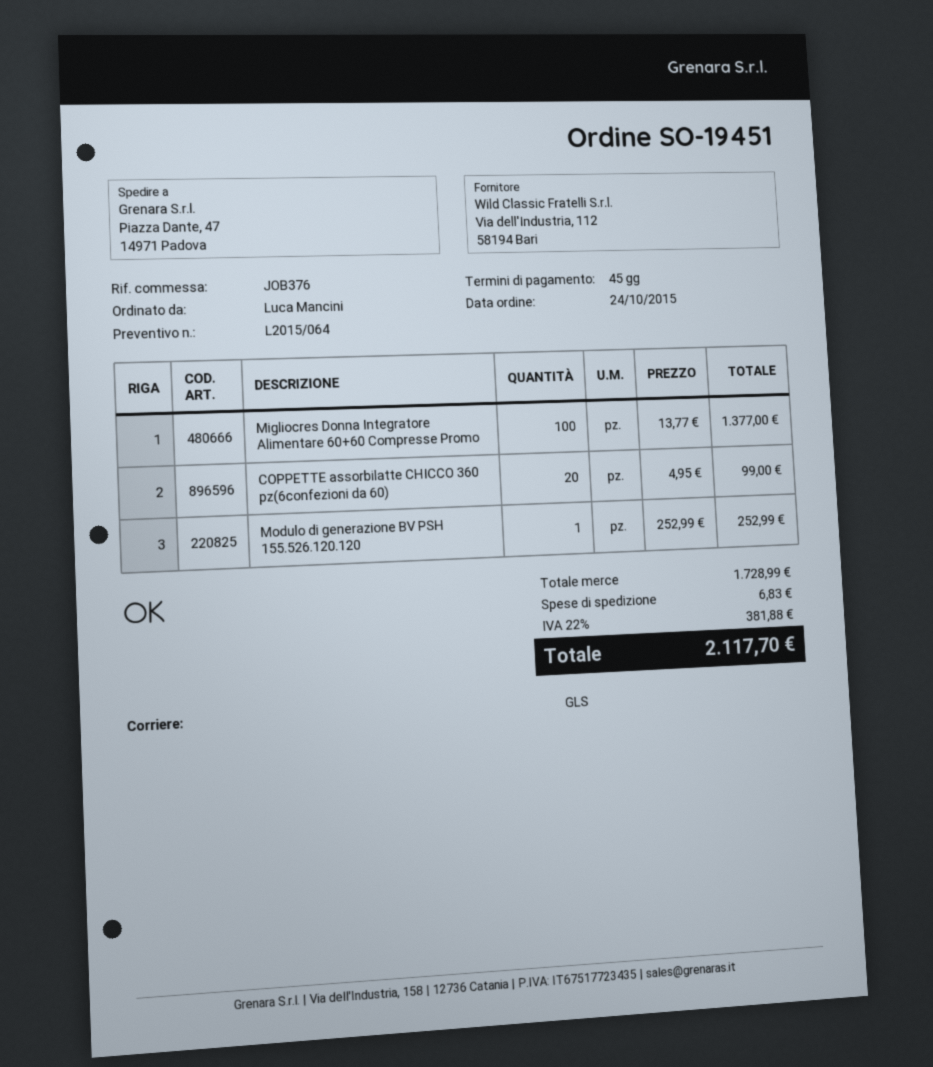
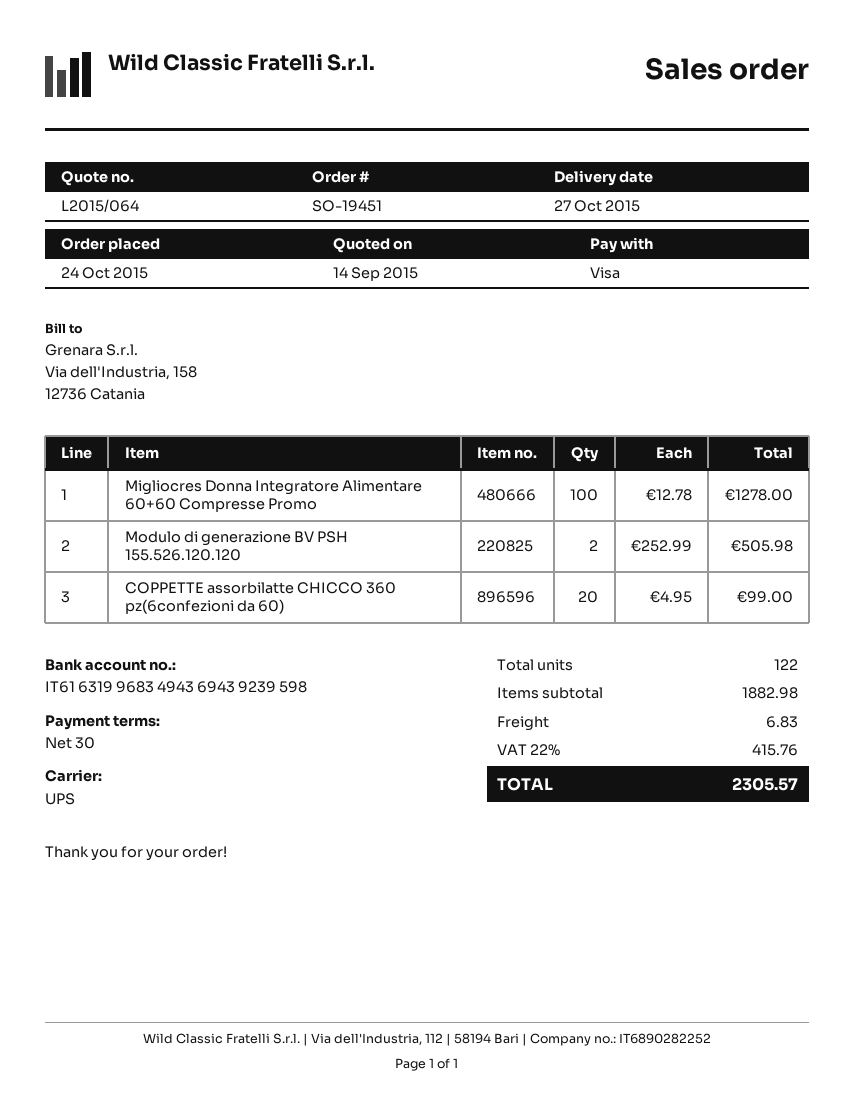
payment terms: 45 days -> 30 days
shipping method: GLS -> UPS
Migliocres Donna Integratore Alimentare 60+60 Compresse Promo: 100 x 13.77 = 1377.00 -> 100 x 12.78 = 1278.00
Modulo di generazione BV PSH 155.526.120.120: 1 x 252.99 = 252.99 -> 2 x 252.99 = 505.98
subtotal: 1728.99 -> 1882.98
tax: 22% = 381.88 -> 22% = 415.76
total: 2117.70 -> 2305.57

